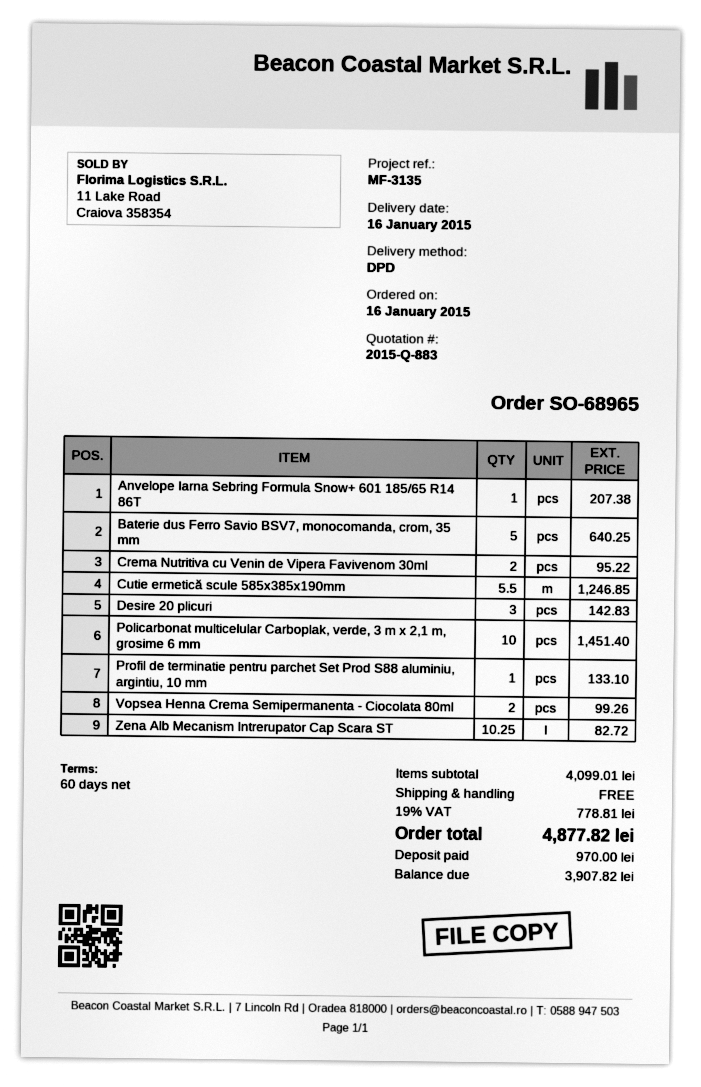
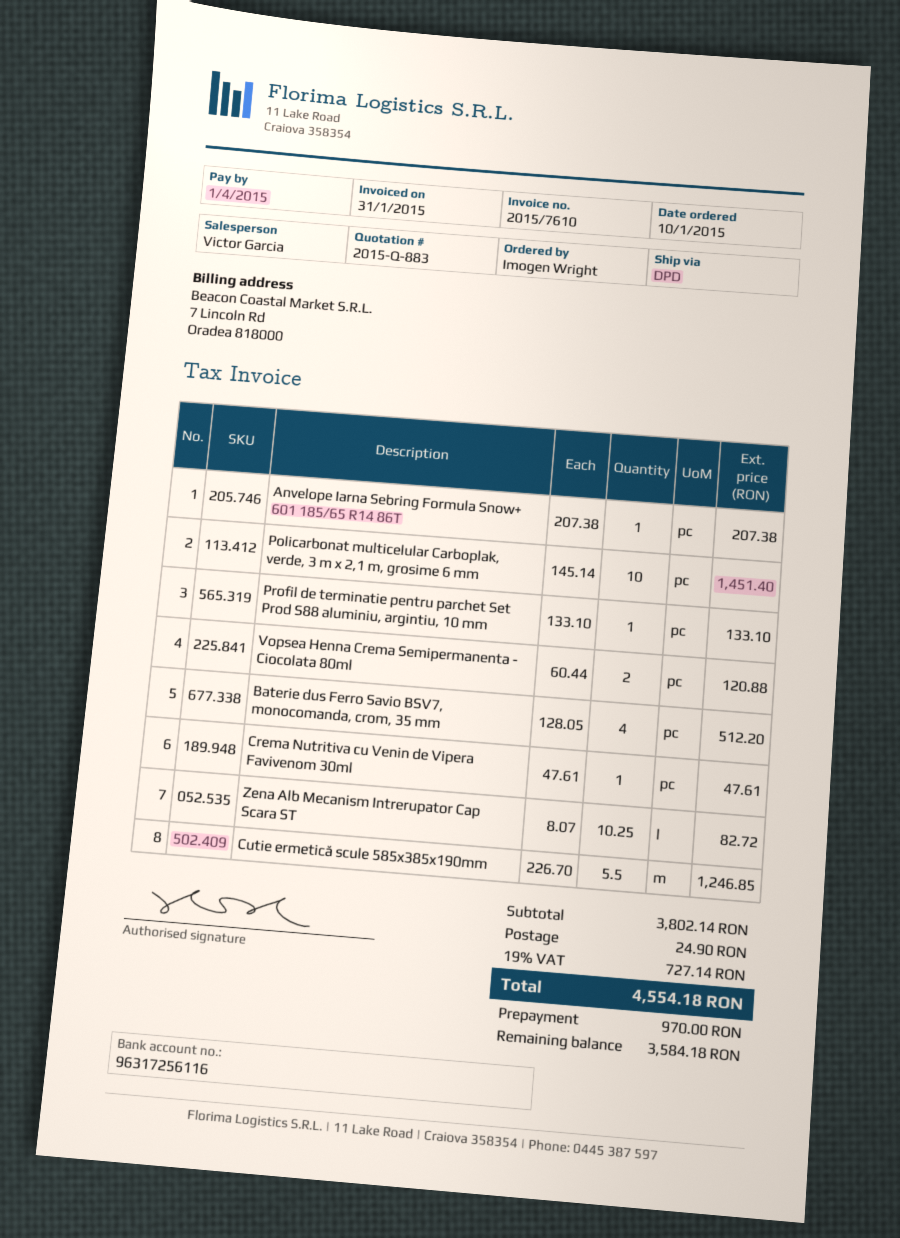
order date: 2015-01-16 -> 2015-01-10
Baterie dus Ferro Savio BSV7, monocomanda, crom, 35 mm: 5 for 640.25 -> 4 for 512.20
Crema Nutritiva cu Venin de Vipera Favivenom 30ml: 2 for 95.22 -> 1 for 47.61
Desire 20 plicuri: 3 for 142.83 -> none
Vopsea Henna Crema Semipermanenta - Ciocolata 80ml: 2 for 99.26 -> 2 for 120.88
subtotal: 4099.01 -> 3802.14
shipping: 0.00 -> 24.90
tax: 19% = 778.81 -> 19% = 727.14
total: 4877.82 -> 4554.18
balance: 3907.82 -> 3584.18

